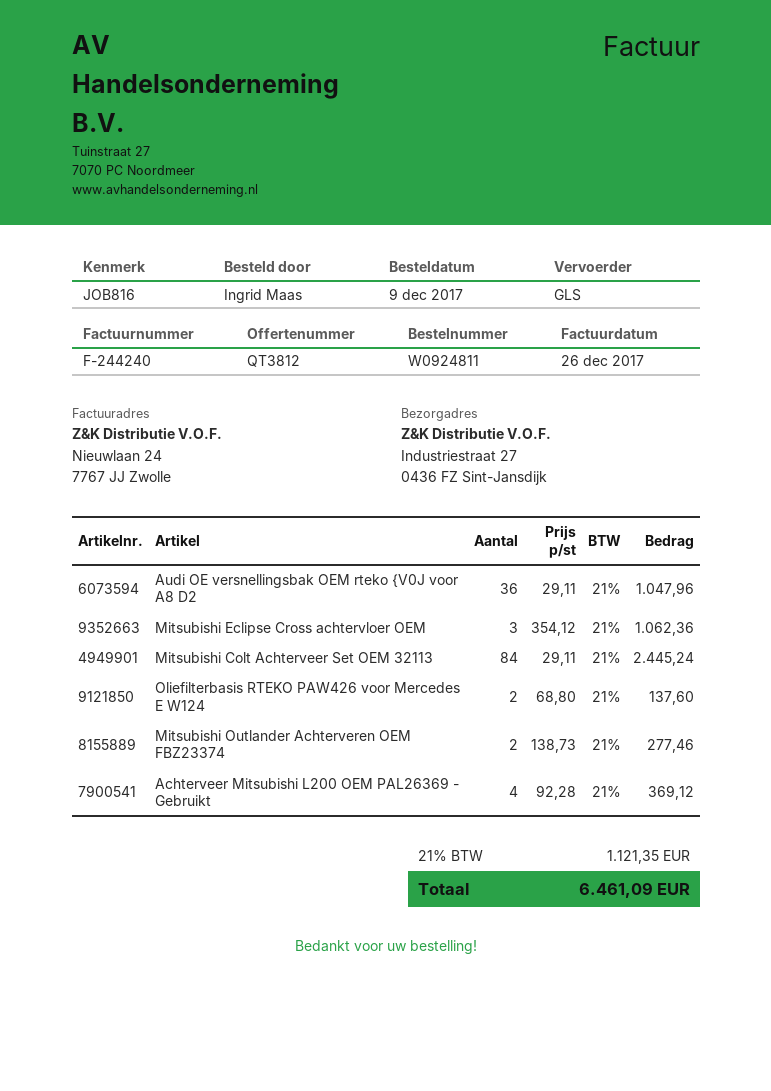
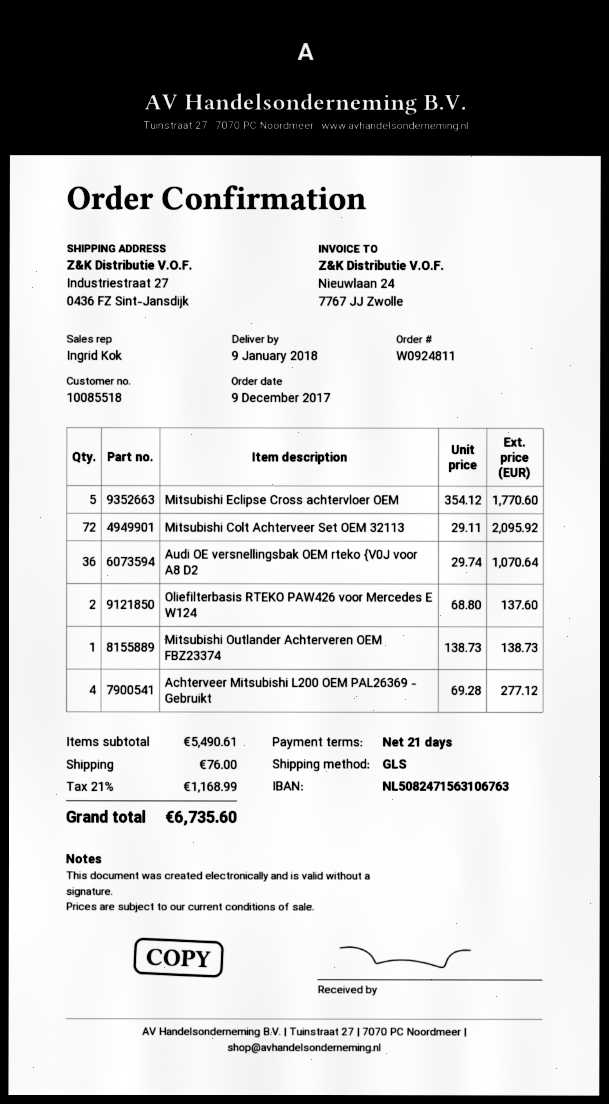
Audi OE versnellingsbak OEM rteko {V0J voor A8 D2: 36 x 29.11 = 1047.96 -> 36 x 29.74 = 1070.64
Mitsubishi Eclipse Cross achtervloer OEM: 3 x 354.12 = 1062.36 -> 5 x 354.12 = 1770.60
Mitsubishi Colt Achterveer Set OEM 32113: 84 x 29.11 = 2445.24 -> 72 x 29.11 = 2095.92
Mitsubishi Outlander Achterveren OEM FBZ23374: 2 x 138.73 = 277.46 -> 1 x 138.73 = 138.73
Achterveer Mitsubishi L200 OEM PAL26369 - Gebruikt: 4 x 92.28 = 369.12 -> 4 x 69.28 = 277.12
shipping: none -> 76.00
tax: 21% = 1121.35 -> 21% = 1168.99
total: 6461.09 -> 6735.60

